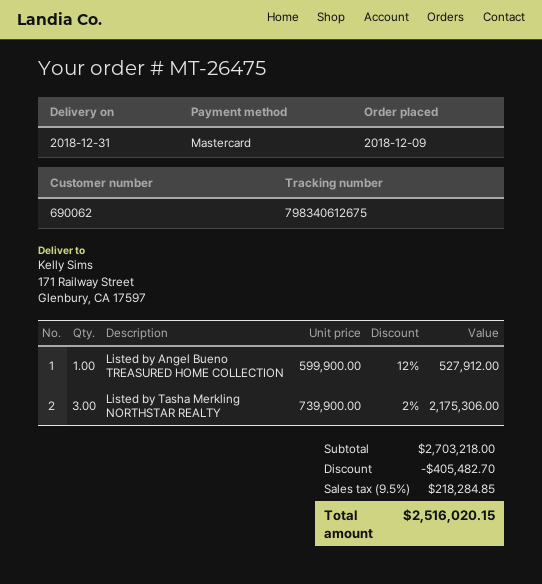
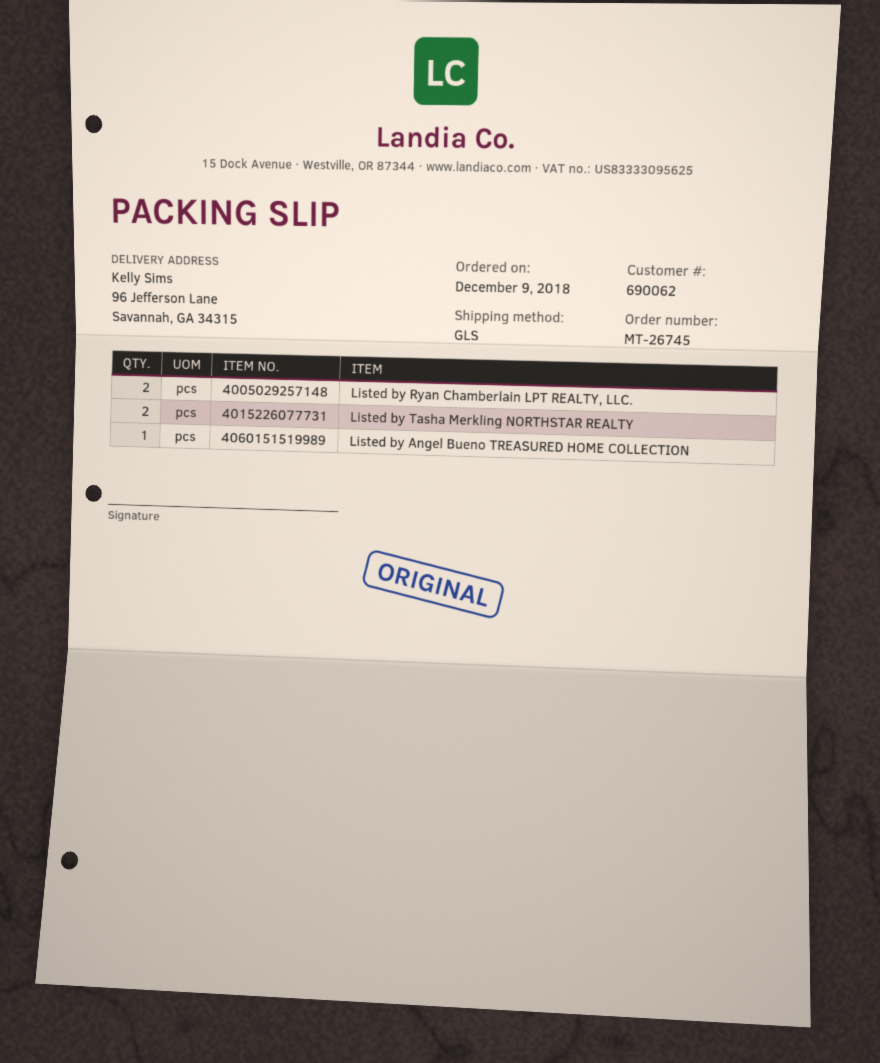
order number: MT-26475 -> MT-26745
ship to: 171 Railway Street, Glenbury, CA 17597 -> 96 Jefferson Lane, Savannah, GA 34315
Listed by Tasha Merkling NORTHSTAR REALTY: 3 -> 2
Listed by Ryan Chamberlain LPT REALTY, LLC.: none -> 2

